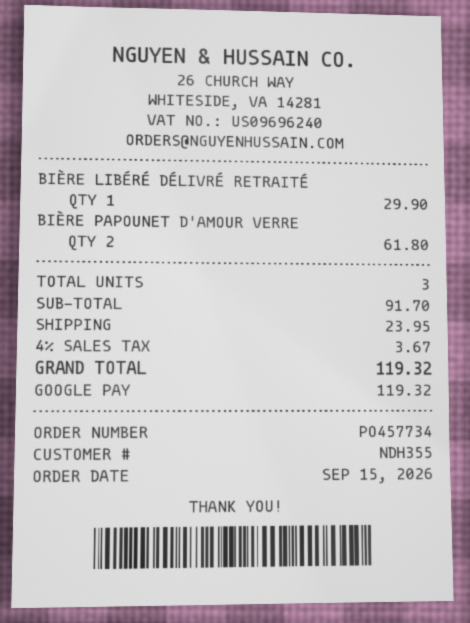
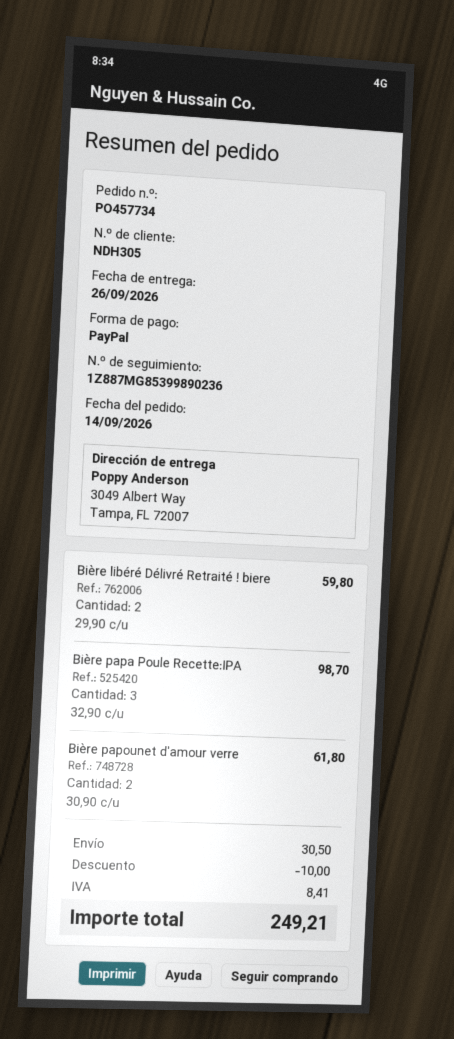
order date: 2026-09-15 -> 2026-09-14
customer number: NDH355 -> NDH305
payment method: Google Pay -> PayPal
BIÈRE LIBÉRÉ DÉLIVRÉ RETRAITÉ: 1 for 29.90 -> 2 for 59.80
Bière papa Poule Recette:IPA: none -> 3 for 98.70
discount: none -> 10.00
shipping: 23.95 -> 30.50
tax: 3.67 -> 8.41
total: 119.32 -> 249.21

